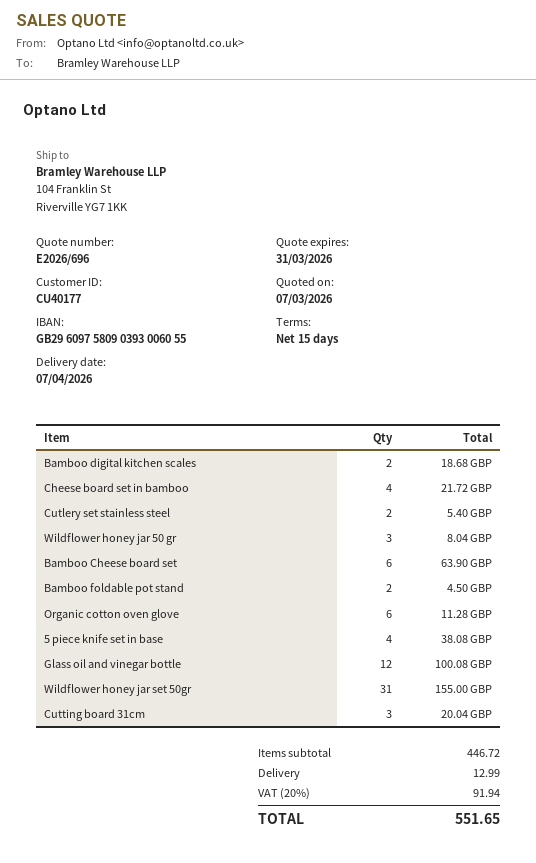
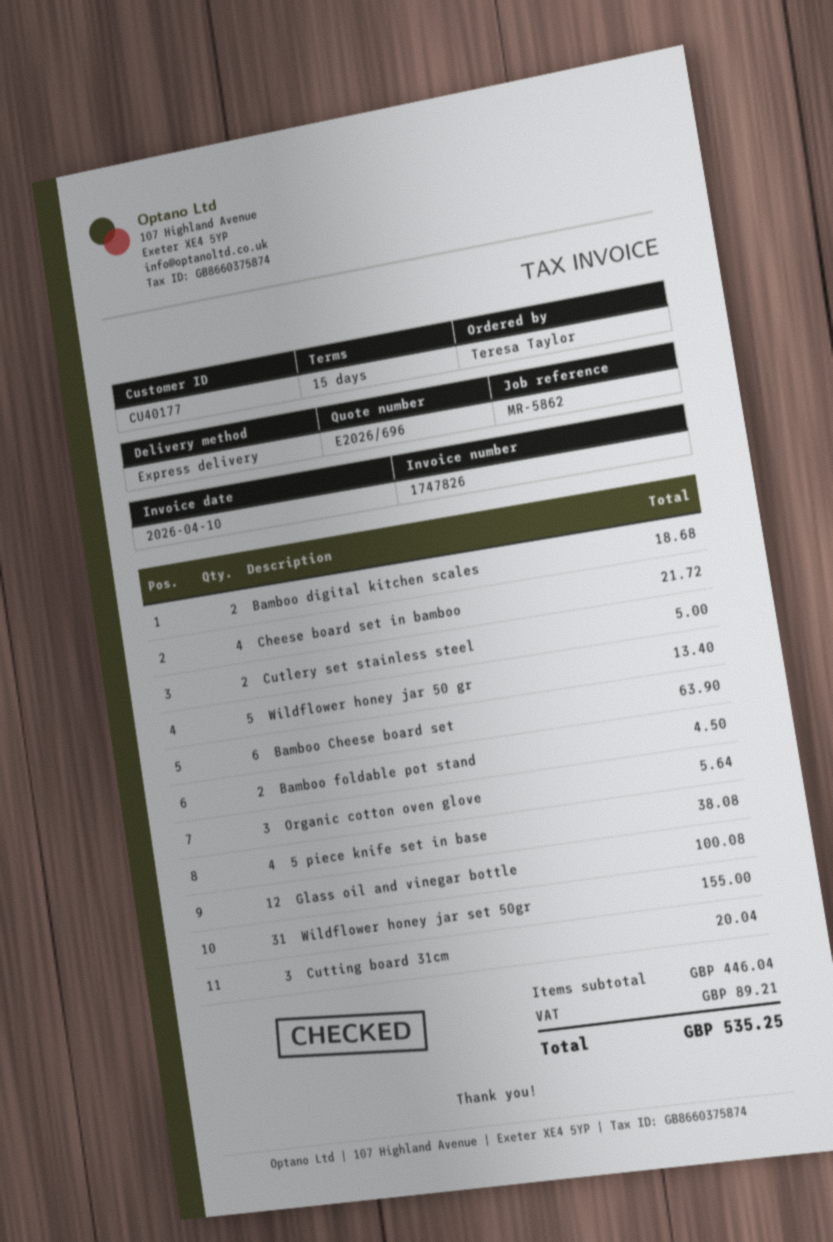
Cutlery set stainless steel: 2 for 5.40 -> 2 for 5.00
Wildflower honey jar 50 gr: 3 for 8.04 -> 5 for 13.40
Organic cotton oven glove: 6 for 11.28 -> 3 for 5.64
subtotal: 446.72 -> 446.04
shipping: 12.99 -> none
tax: 91.94 -> 89.21
total: 551.65 -> 535.25

